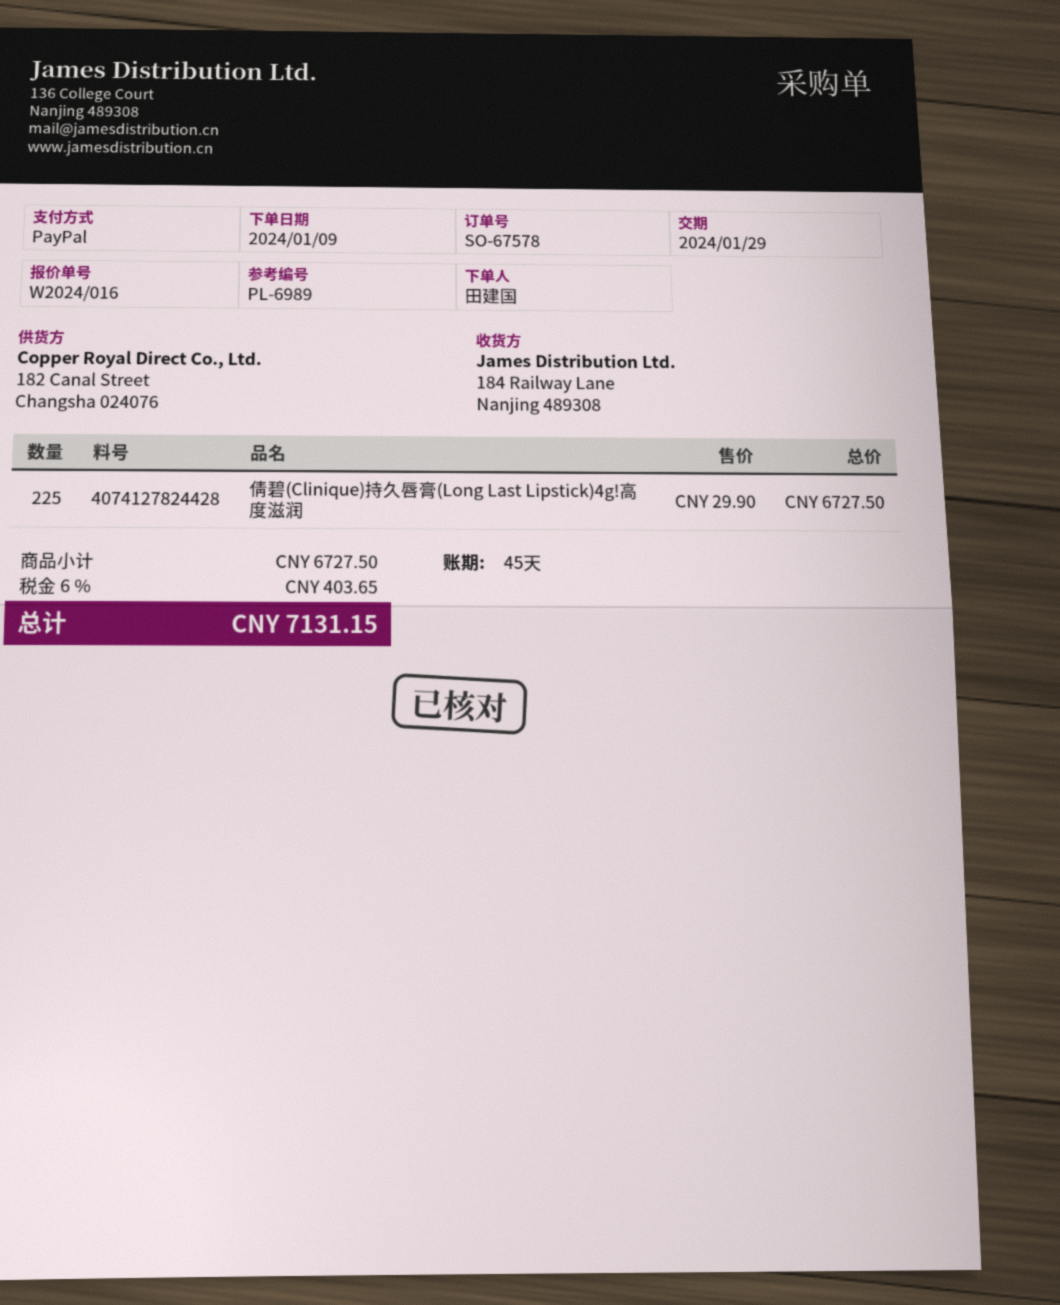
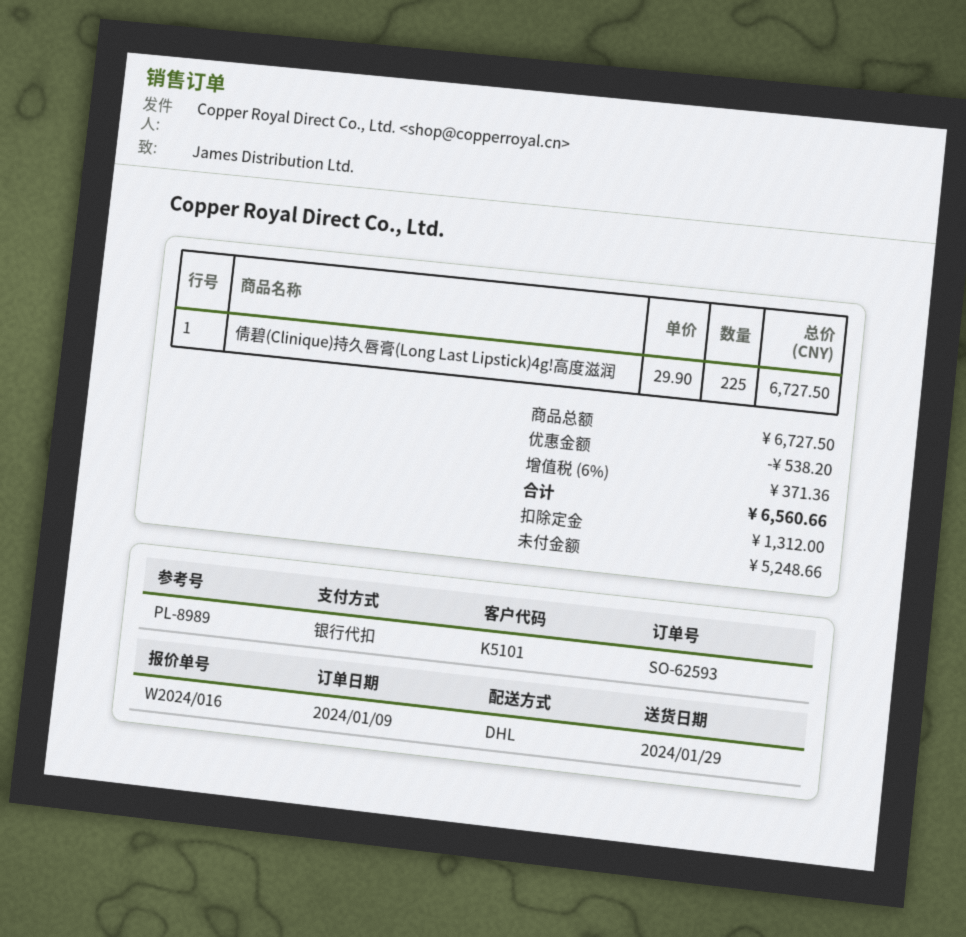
order number: SO-67578 -> SO-62593
reference: PL-6989 -> PL-8989
payment method: PayPal -> direct debit
discount: none -> 538.20
tax: 6% = 403.65 -> 6% = 371.36
total: 7131.15 -> 6560.66

